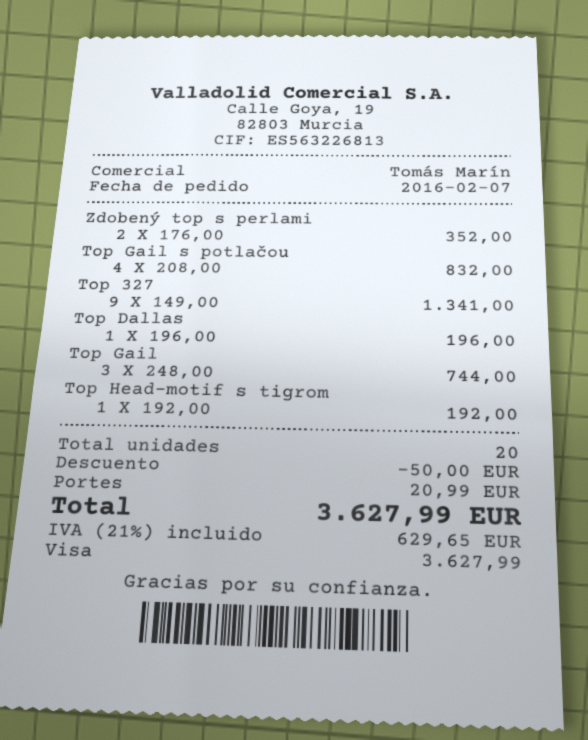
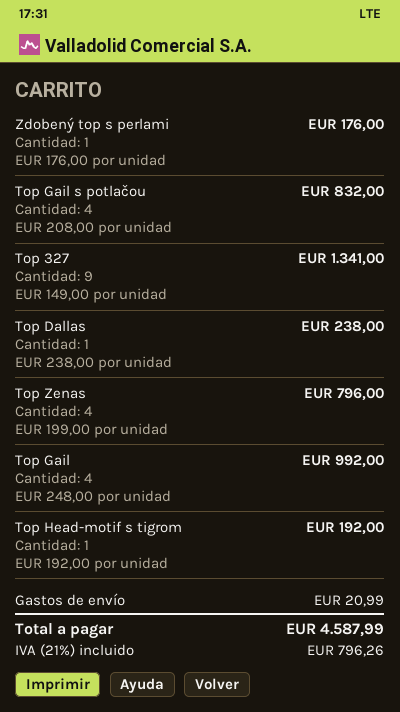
Zdobený top s perlami: 2 x 176.00 = 352.00 -> 1 x 176.00 = 176.00
Top Dallas: 1 x 196.00 = 196.00 -> 1 x 238.00 = 238.00
Top Gail: 3 x 248.00 = 744.00 -> 4 x 248.00 = 992.00
Top Zenas: none -> 4 x 199.00 = 796.00
discount: 50.00 -> none
tax: 21% = 629.65 -> 21% = 796.26
total: 3627.99 -> 4587.99

